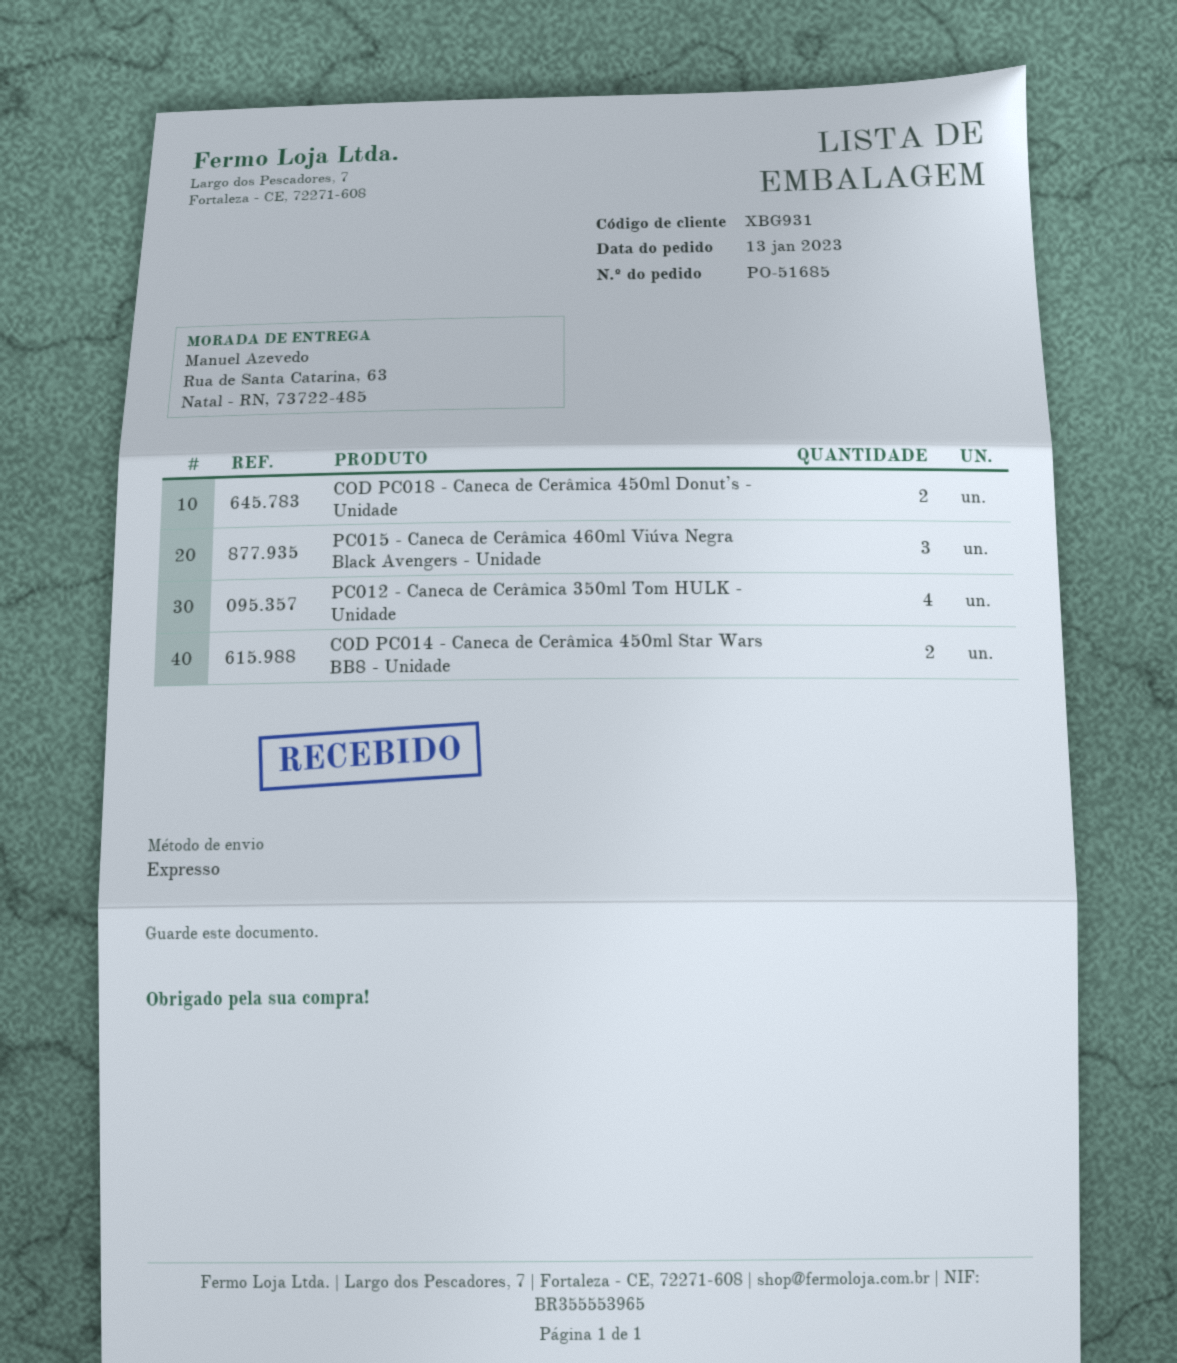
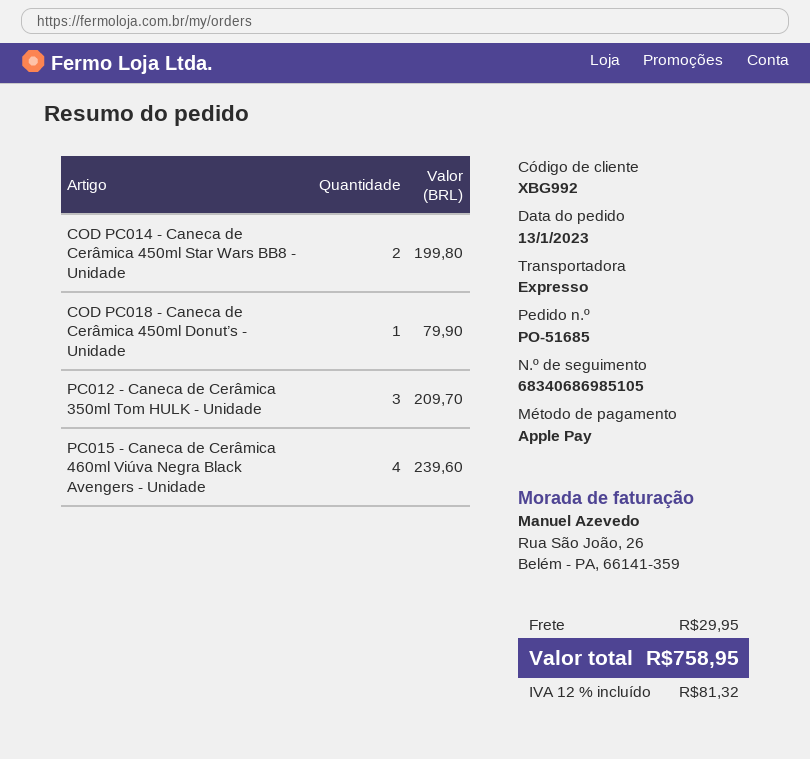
customer number: XBG931 -> XBG992
COD PC018 - Caneca de Cerâmica 450ml Donut’s - Unidade: 2 -> 1
PC015 - Caneca de Cerâmica 460ml Viúva Negra Black Avengers - Unidade: 3 -> 4
PC012 - Caneca de Cerâmica 350ml Tom HULK - Unidade: 4 -> 3

